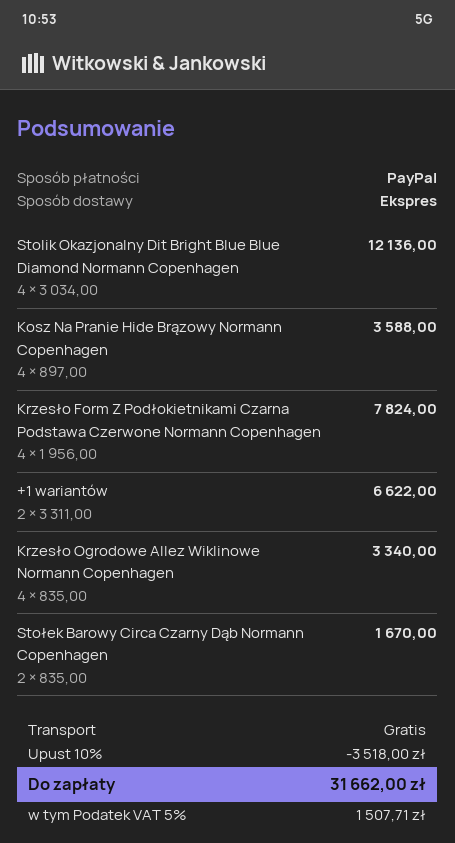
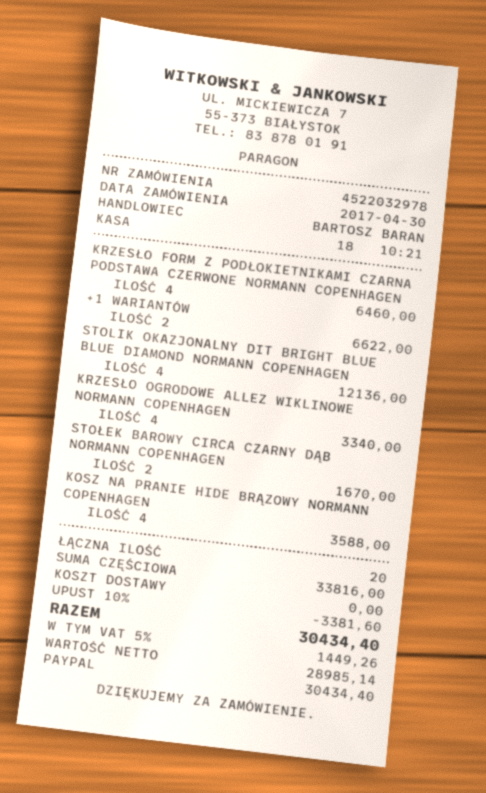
Krzesło Form Z Podłokietnikami Czarna Podstawa Czerwone Normann Copenhagen: 4 for 7824.00 -> 4 for 6460.00
discount: 10% = 3518.00 -> 10% = 3381.60
tax: 5% = 1507.71 -> 5% = 1449.26
total: 31662.00 -> 30434.40

